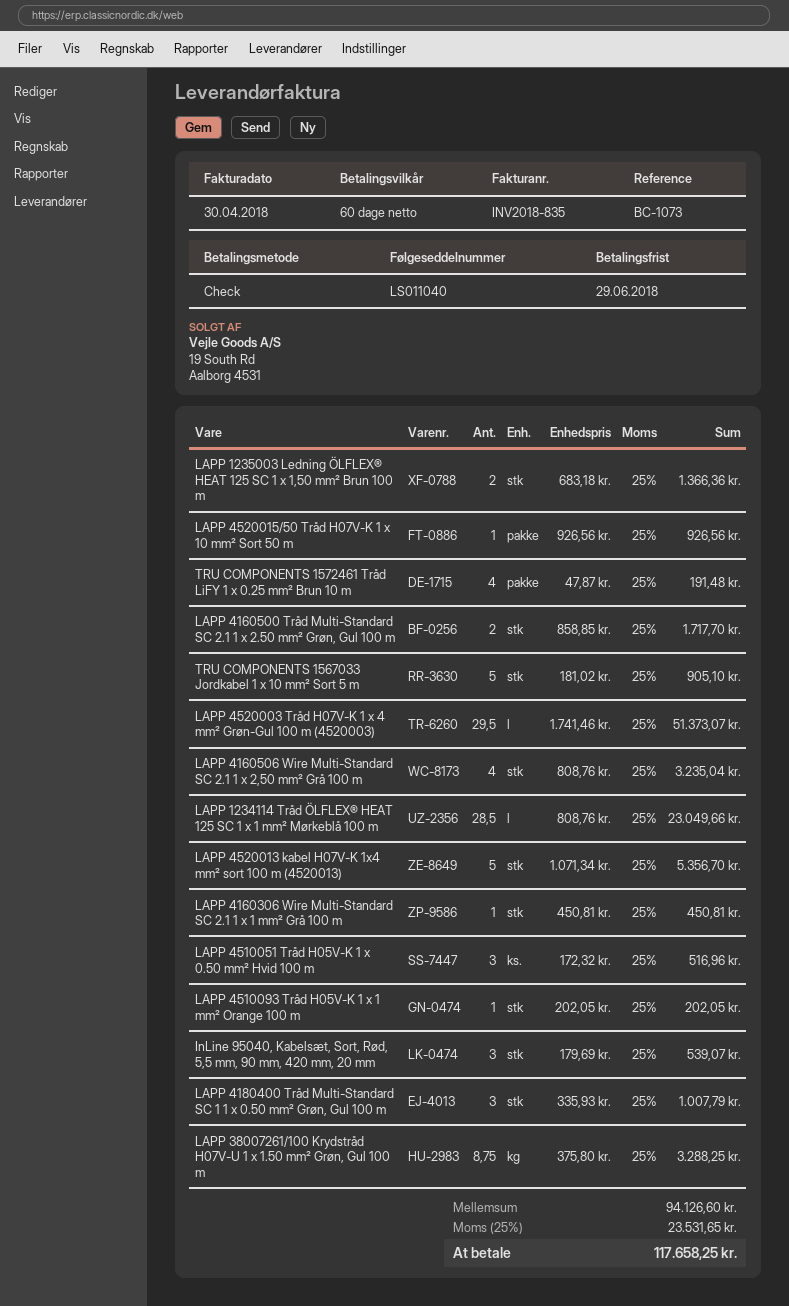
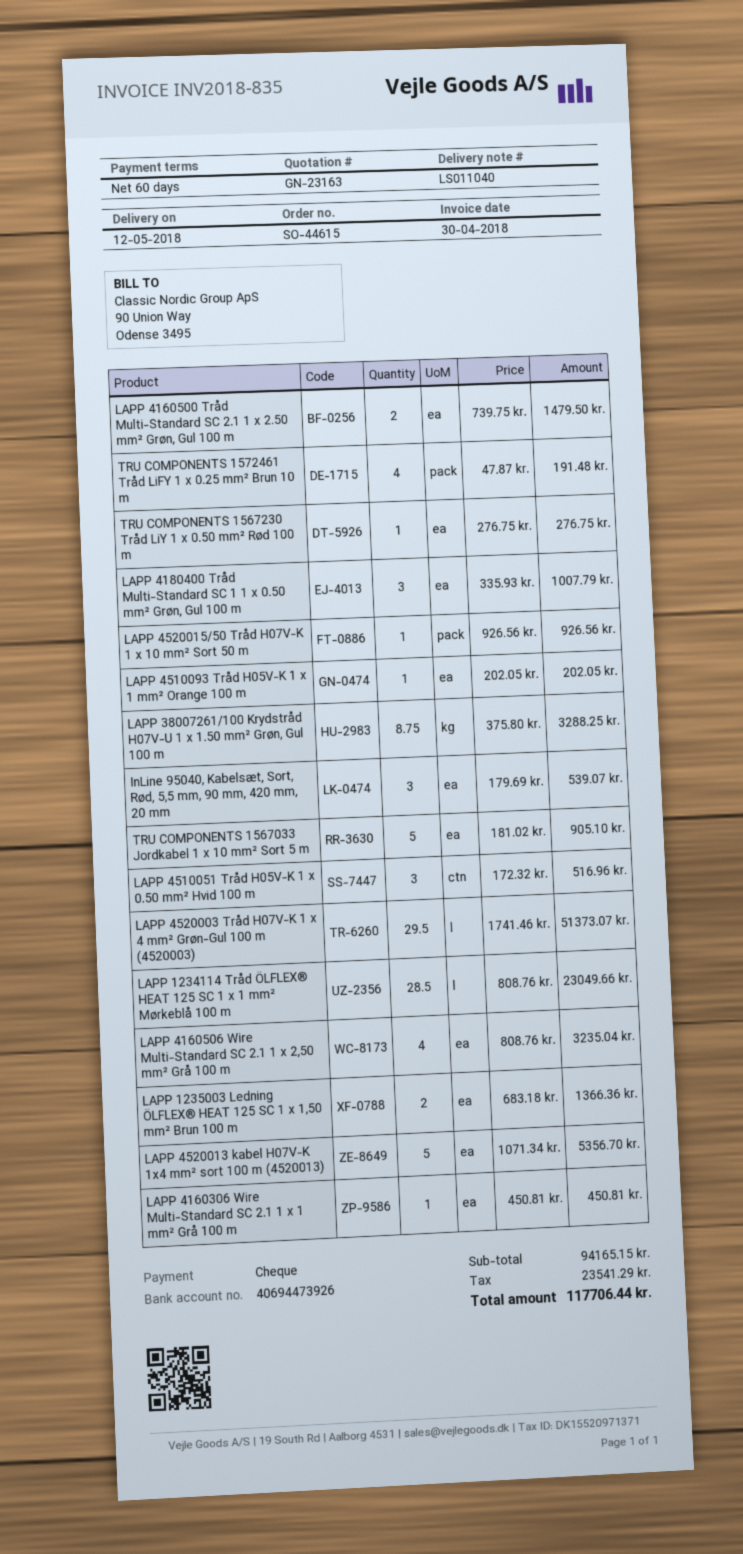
LAPP 4160500 Tråd Multi-Standard SC 2.1 1 x 2.50 mm² Grøn, Gul 100 m: 2 x 858.85 = 1717.70 -> 2 x 739.75 = 1479.50
TRU COMPONENTS 1567230 Tråd LiY 1 x 0.50 mm² Rød 100 m: none -> 1 x 276.75 = 276.75
subtotal: 94126.60 -> 94165.15
tax: 23531.65 -> 23541.29
total: 117658.25 -> 117706.44

